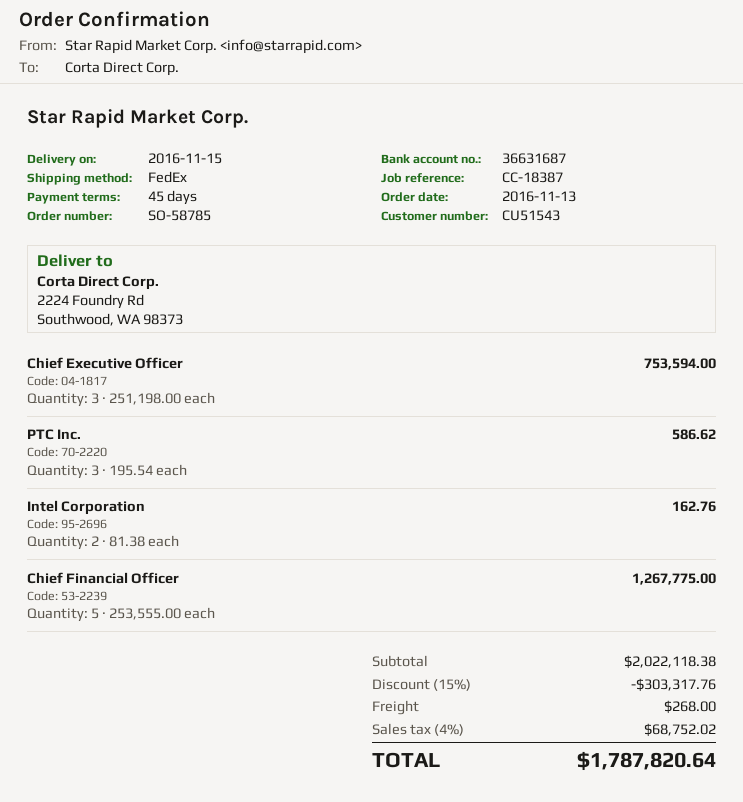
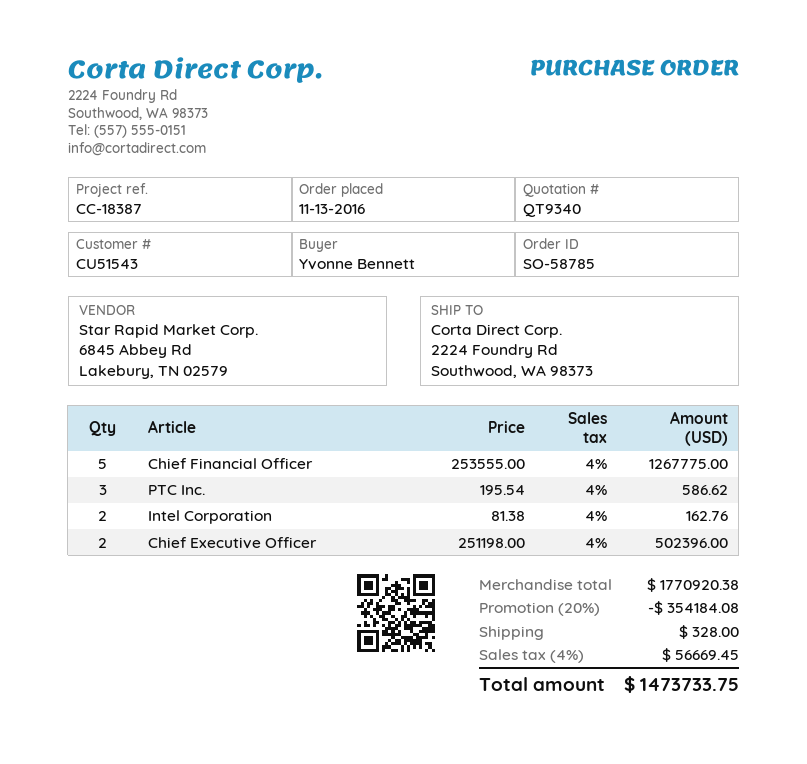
Chief Executive Officer: 3 x 251198.00 = 753594.00 -> 2 x 251198.00 = 502396.00
subtotal: 2022118.38 -> 1770920.38
discount: 15% = 303317.76 -> 20% = 354184.08
shipping: 268.00 -> 328.00
tax: 4% = 68752.02 -> 4% = 56669.45
total: 1787820.64 -> 1473733.75

